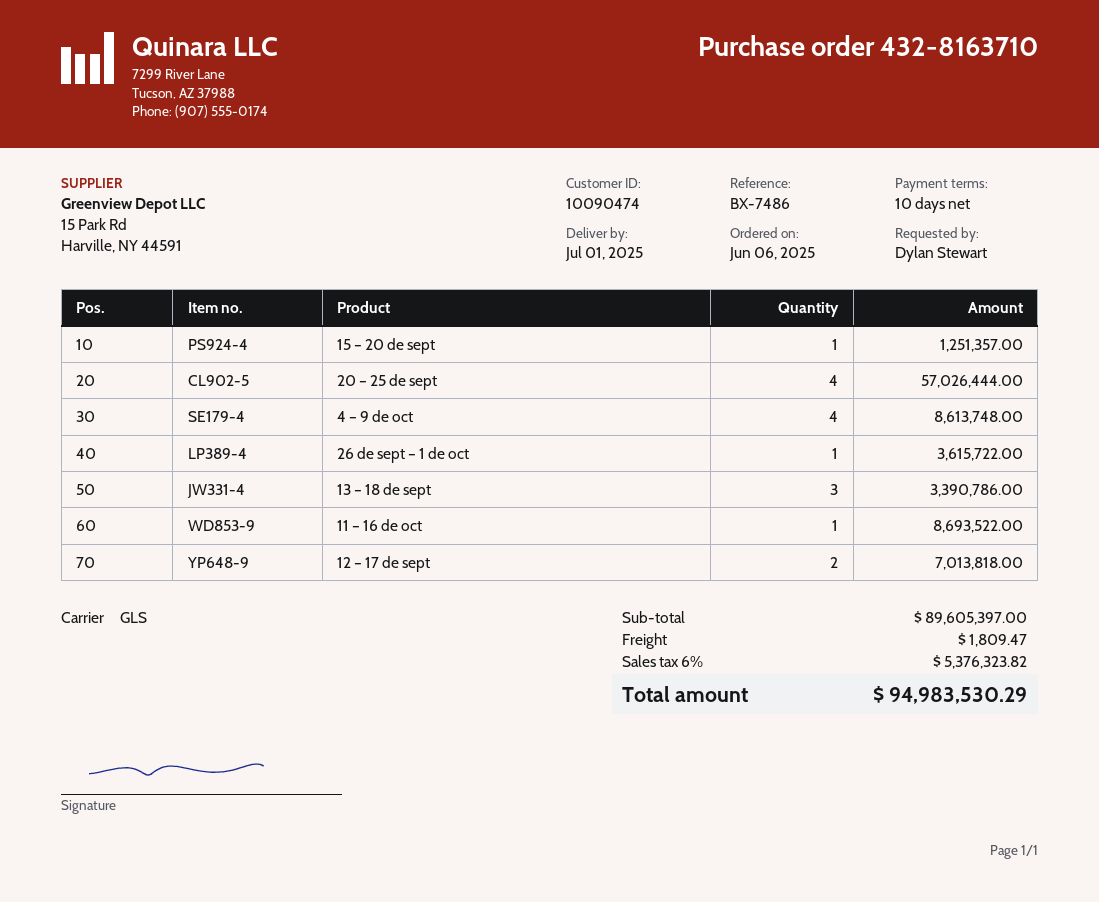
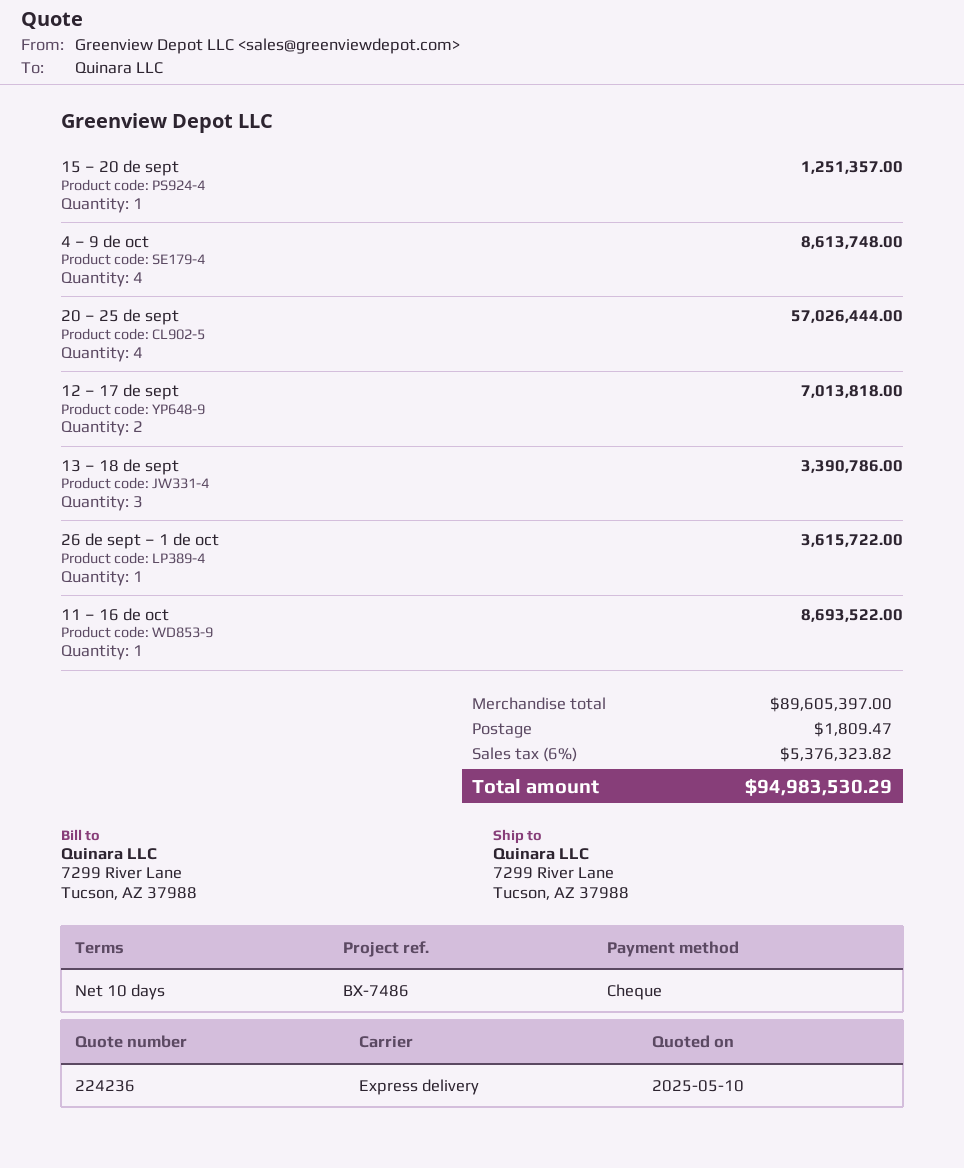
shipping method: GLS -> express

